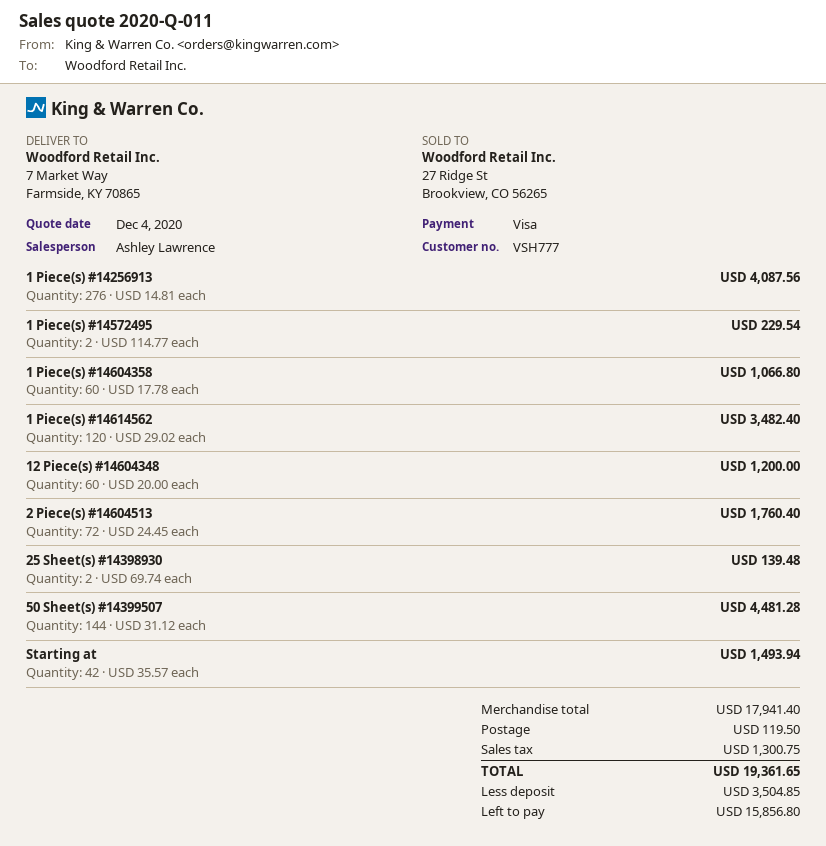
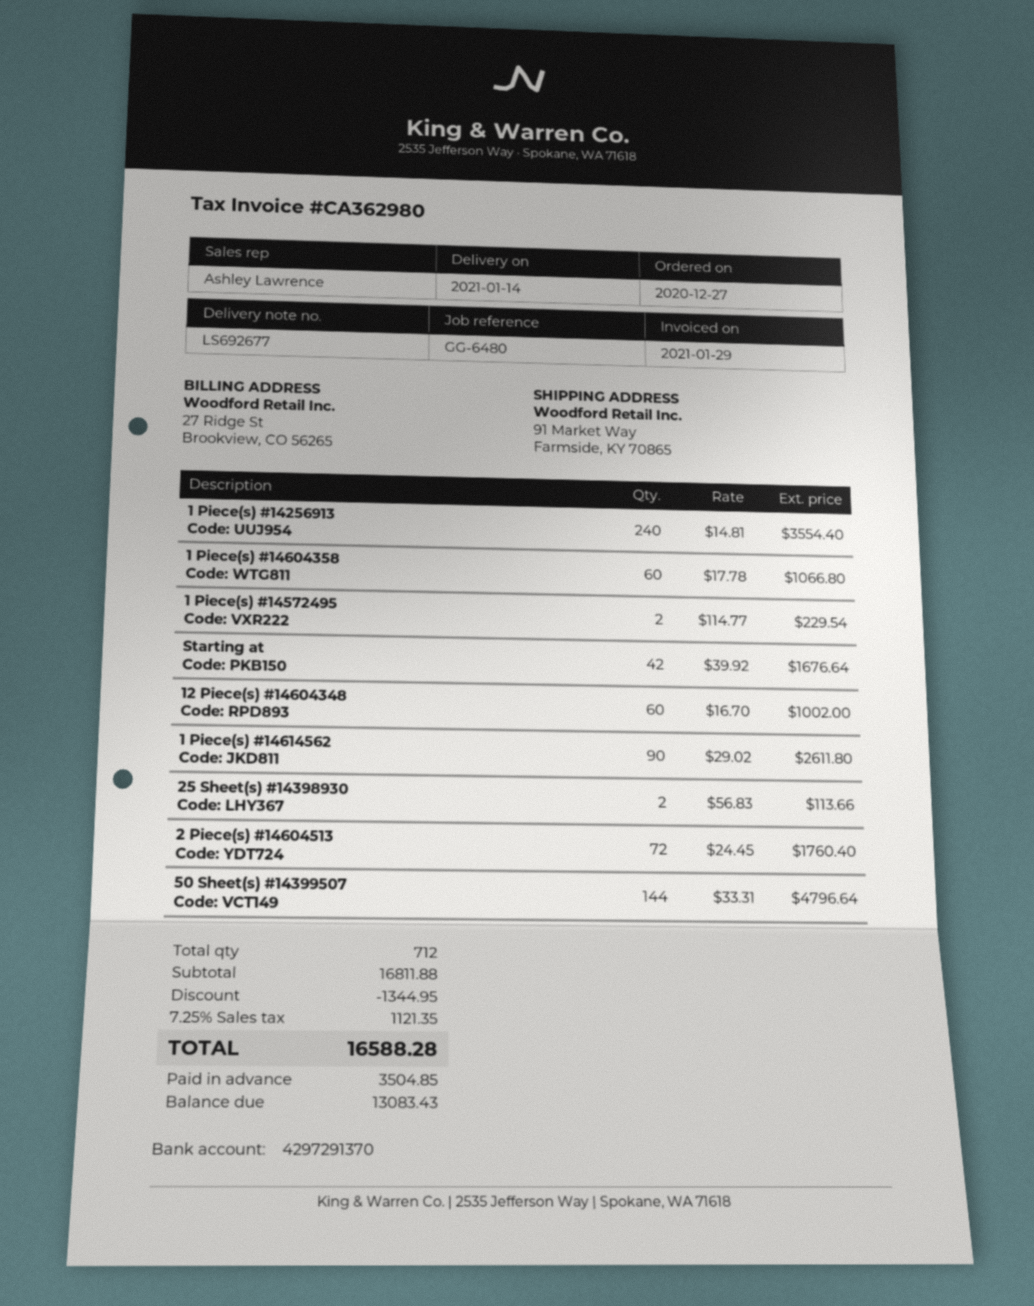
ship to: 7 Market Way, Farmside, KY 70865 -> 91 Market Way, Farmside, KY 70865
1 Piece(s) #14256913: 276 x 14.81 = 4087.56 -> 240 x 14.81 = 3554.40
1 Piece(s) #14614562: 120 x 29.02 = 3482.40 -> 90 x 29.02 = 2611.80
12 Piece(s) #14604348: 60 x 20.00 = 1200.00 -> 60 x 16.70 = 1002.00
25 Sheet(s) #14398930: 2 x 69.74 = 139.48 -> 2 x 56.83 = 113.66
50 Sheet(s) #14399507: 144 x 31.12 = 4481.28 -> 144 x 33.31 = 4796.64
Starting at: 42 x 35.57 = 1493.94 -> 42 x 39.92 = 1676.64
subtotal: 17941.40 -> 16811.88
discount: none -> 1344.95
shipping: 119.50 -> none
tax: 1300.75 -> 1121.35
total: 19361.65 -> 16588.28
balance: 15856.80 -> 13083.43

